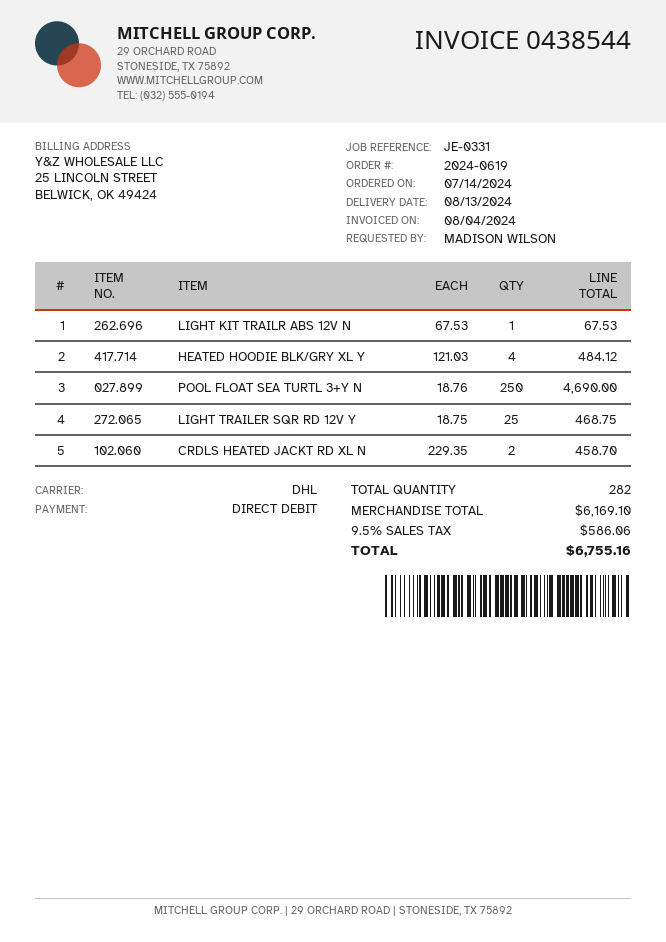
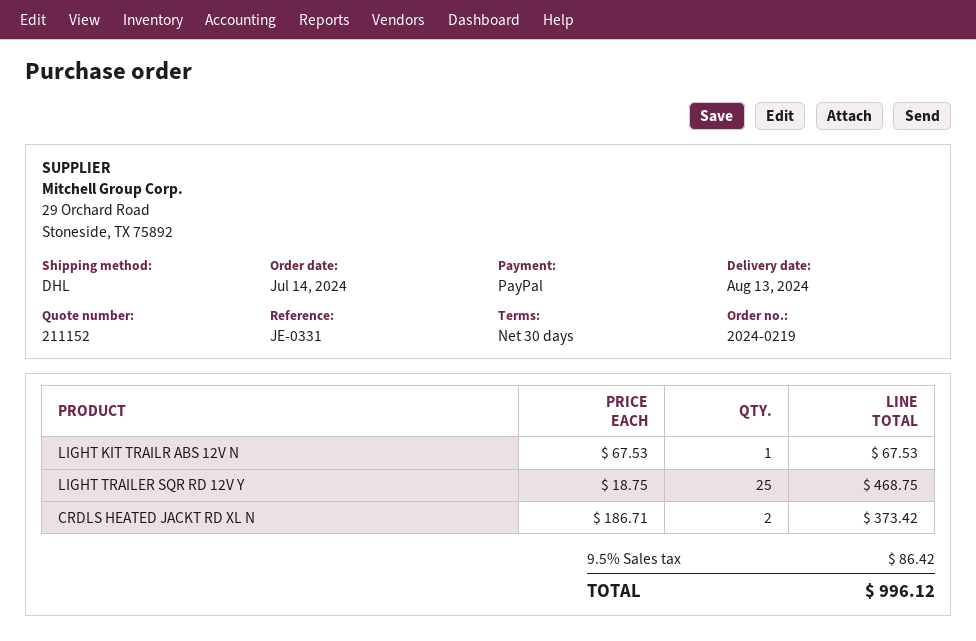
order number: 2024-0619 -> 2024-0219
payment method: direct debit -> PayPal
HEATED HOODIE BLK/GRY XL Y: 4 x 121.03 = 484.12 -> none
POOL FLOAT SEA TURTL 3+Y N: 250 x 18.76 = 4690.00 -> none
CRDLS HEATED JACKT RD XL N: 2 x 229.35 = 458.70 -> 2 x 186.71 = 373.42
tax: 9.5% = 586.06 -> 9.5% = 86.42
total: 6755.16 -> 996.12

